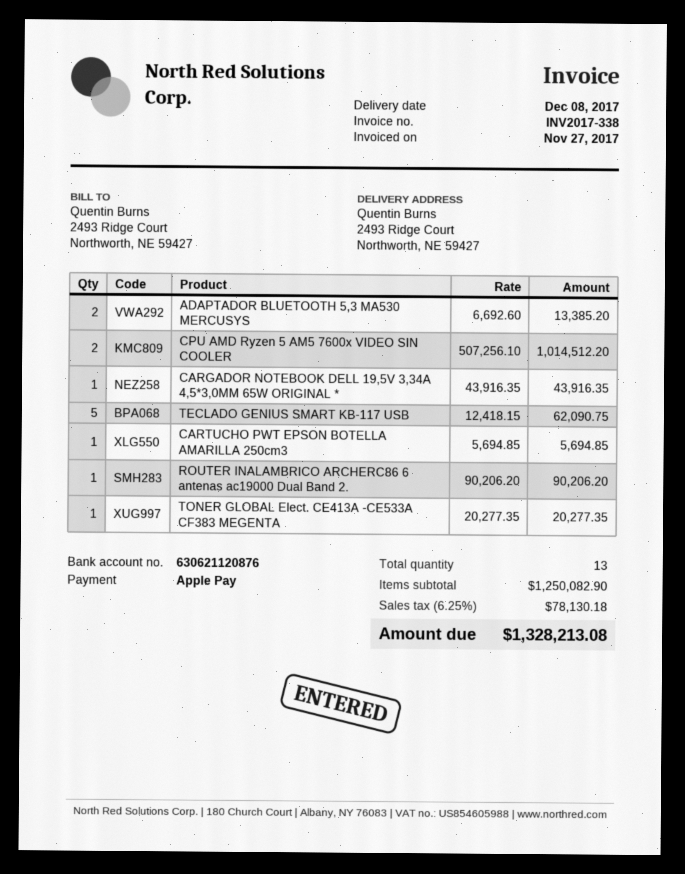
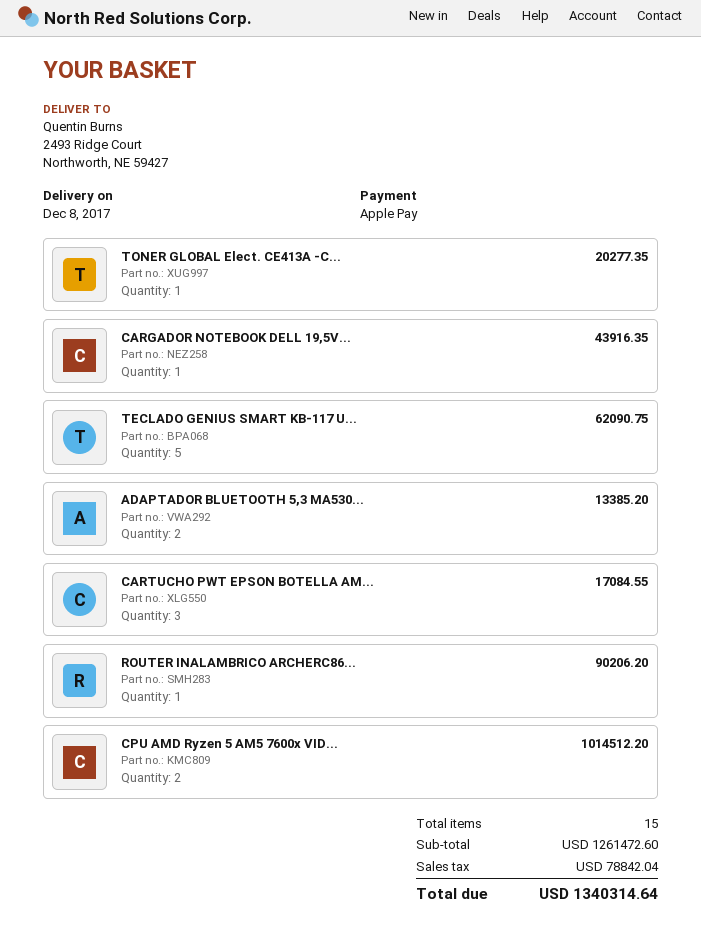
CARTUCHO PWT EPSON BOTELLA AMARILLA 250cm3: 1 for 5694.85 -> 3 for 17084.55
total quantity: 13 -> 15
subtotal: 1250082.90 -> 1261472.60
tax: 78130.18 -> 78842.04
total: 1328213.08 -> 1340314.64

